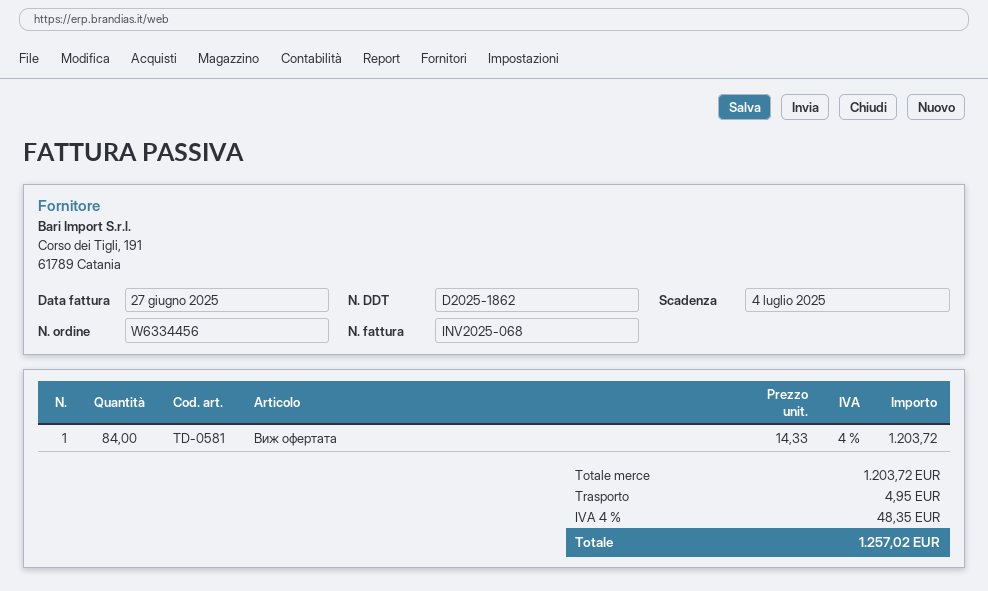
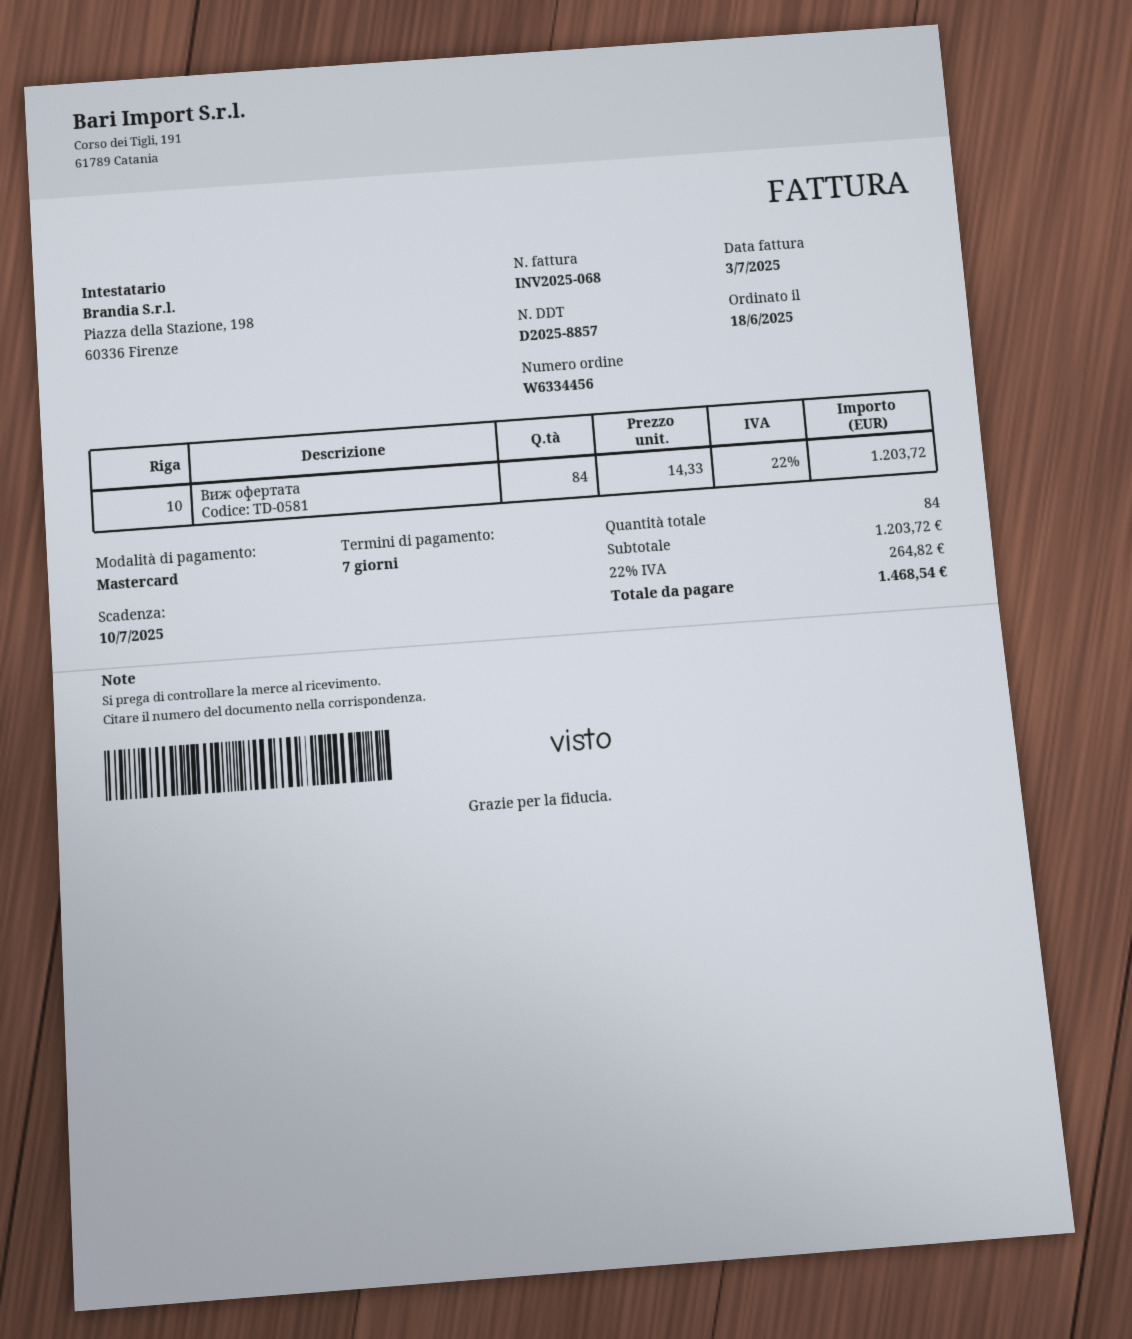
delivery note number: D2025-1862 -> D2025-8857
invoice date: 2025-06-27 -> 2025-07-03
due date: 2025-07-04 -> 2025-07-10
shipping: 4.95 -> none
tax: 4% = 48.35 -> 22% = 264.82
total: 1257.02 -> 1468.54

